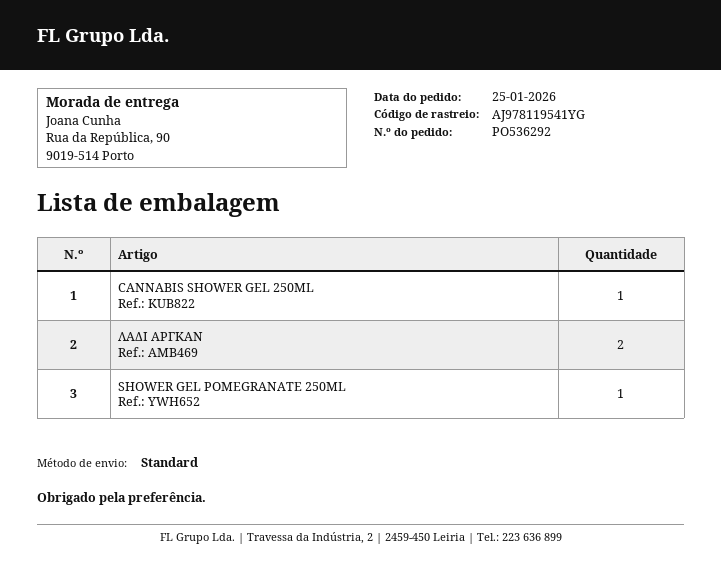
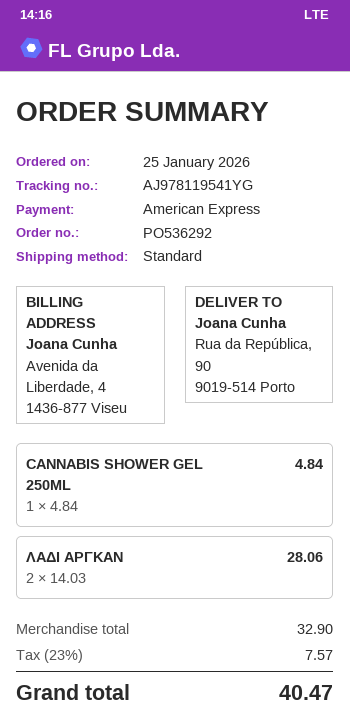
SHOWER GEL POMEGRANATE 250ML: 1 -> none

